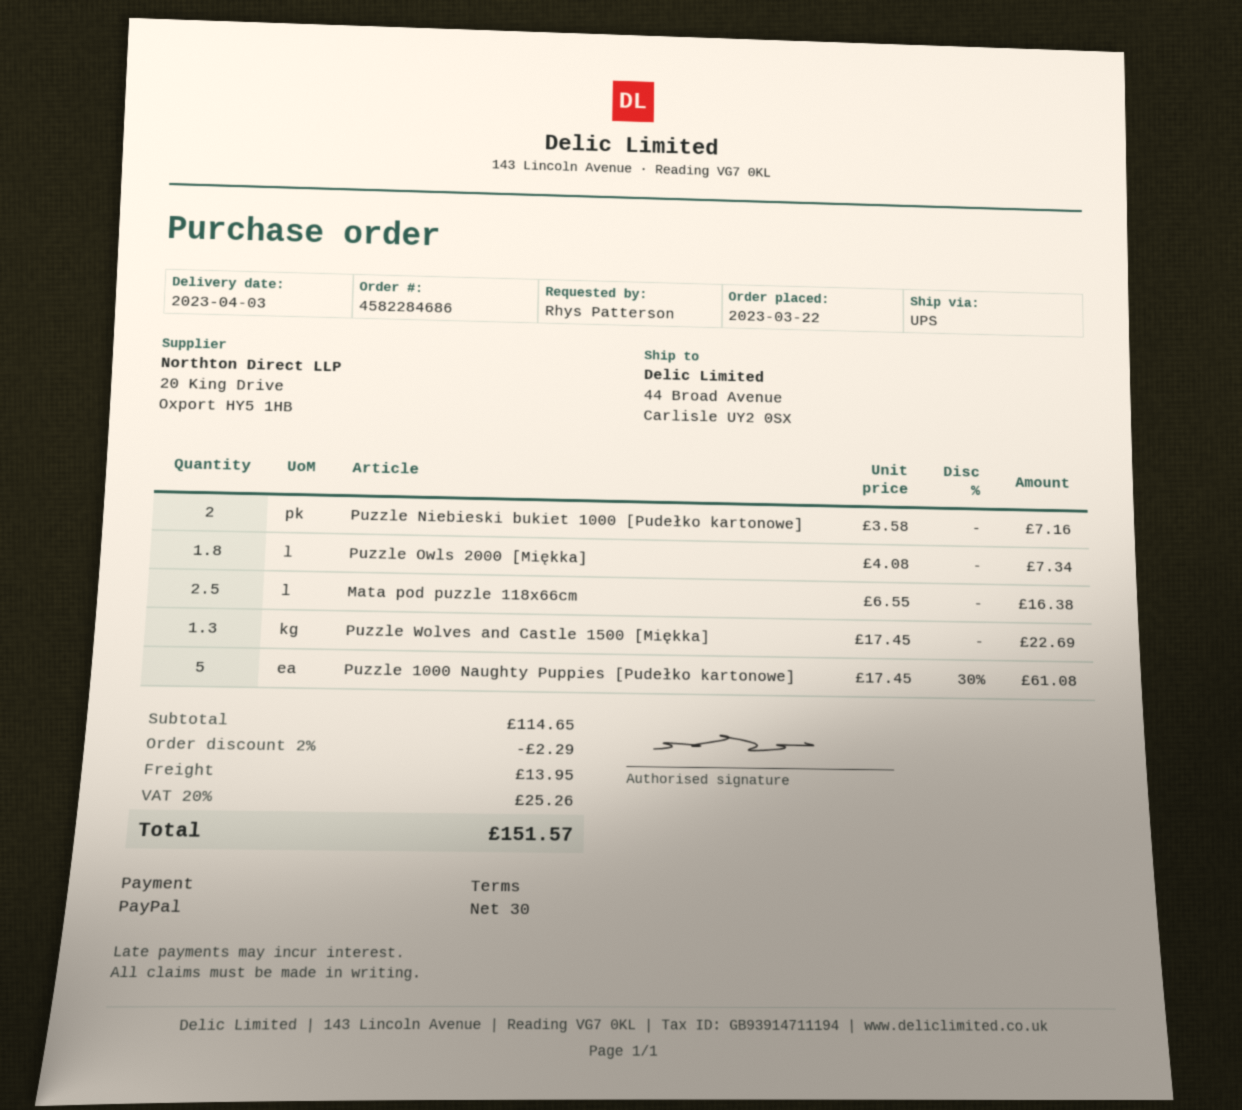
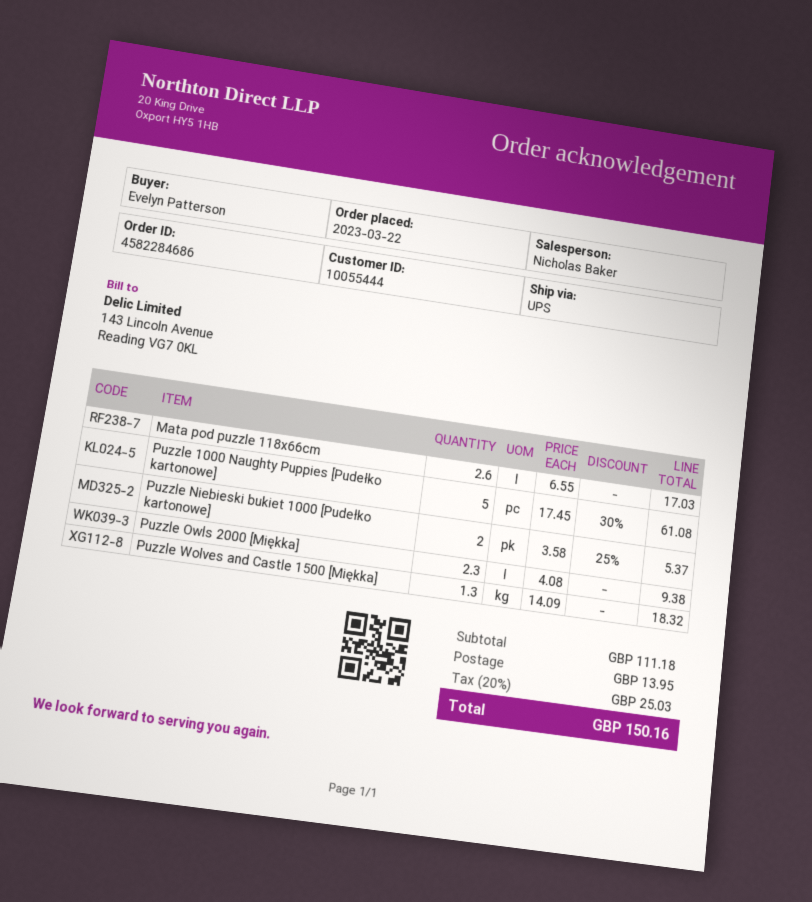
ordered by: Rhys Patterson -> Evelyn Patterson
Puzzle Niebieski bukiet 1000 [Pudełko kartonowe]: 2 x 3.58 = 7.16 -> 2 x 3.58 - 25% = 5.37
Puzzle Owls 2000 [Miękka]: 1.8 x 4.08 = 7.34 -> 2.3 x 4.08 = 9.38
Mata pod puzzle 118x66cm: 2.5 x 6.55 = 16.38 -> 2.6 x 6.55 = 17.03
Puzzle Wolves and Castle 1500 [Miękka]: 1.3 x 17.45 = 22.69 -> 1.3 x 14.09 = 18.32
subtotal: 114.65 -> 111.18
discount: 2% = 2.29 -> none
tax: 20% = 25.26 -> 20% = 25.03
total: 151.57 -> 150.16

